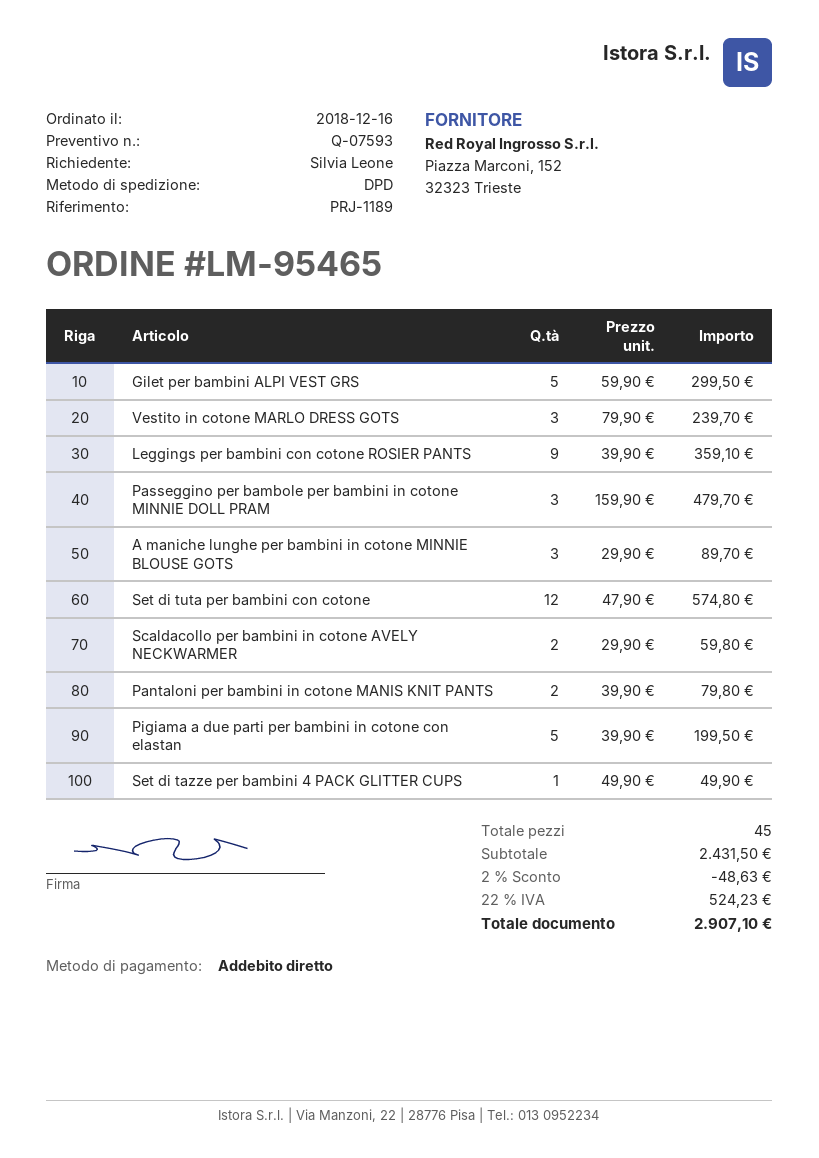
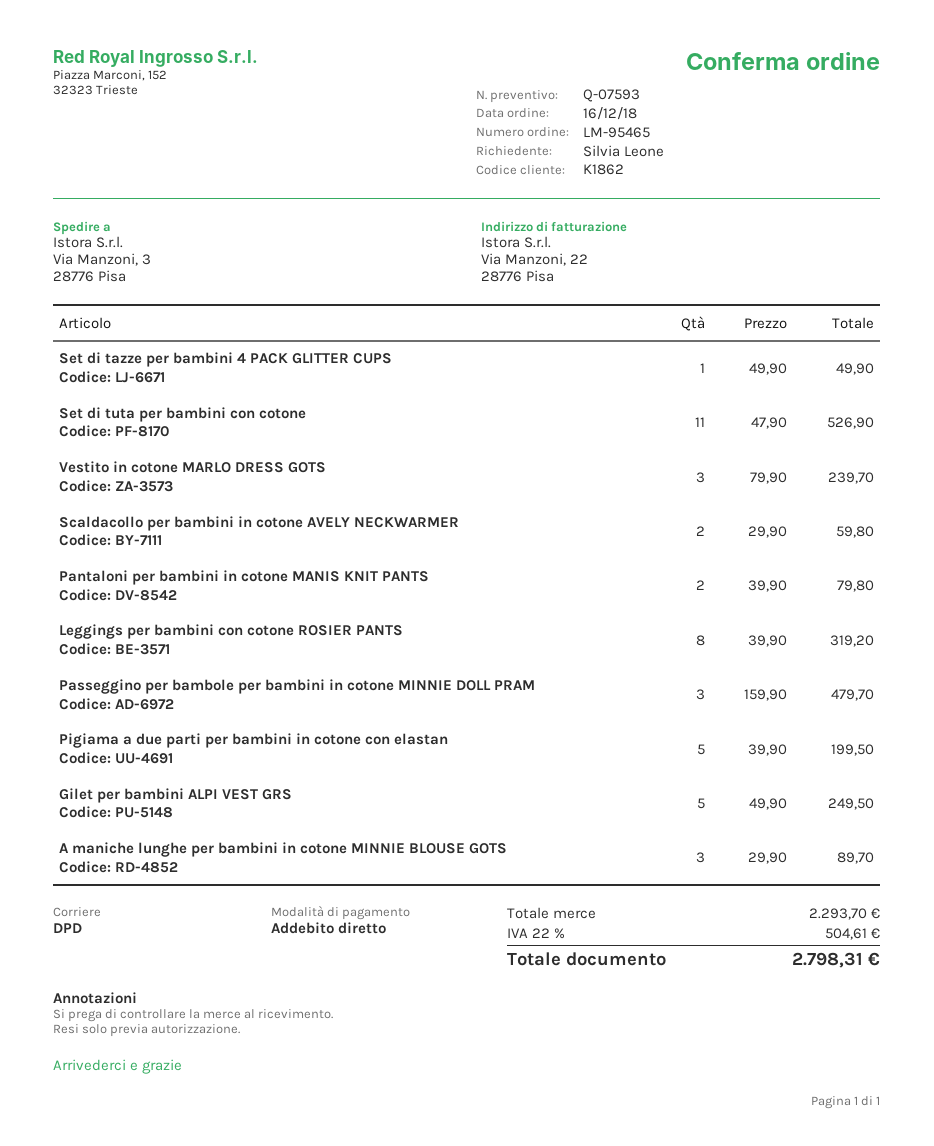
Gilet per bambini ALPI VEST GRS: 5 x 59.90 = 299.50 -> 5 x 49.90 = 249.50
Leggings per bambini con cotone ROSIER PANTS: 9 x 39.90 = 359.10 -> 8 x 39.90 = 319.20
Set di tuta per bambini con cotone: 12 x 47.90 = 574.80 -> 11 x 47.90 = 526.90
subtotal: 2431.50 -> 2293.70
discount: 2% = 48.63 -> none
tax: 22% = 524.23 -> 22% = 504.61
total: 2907.10 -> 2798.31

